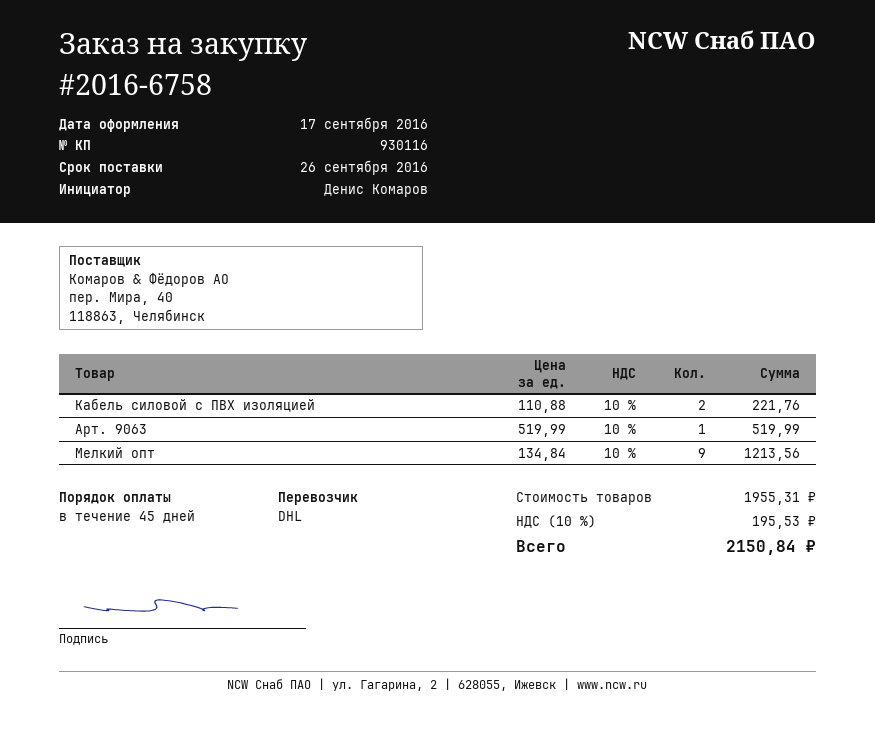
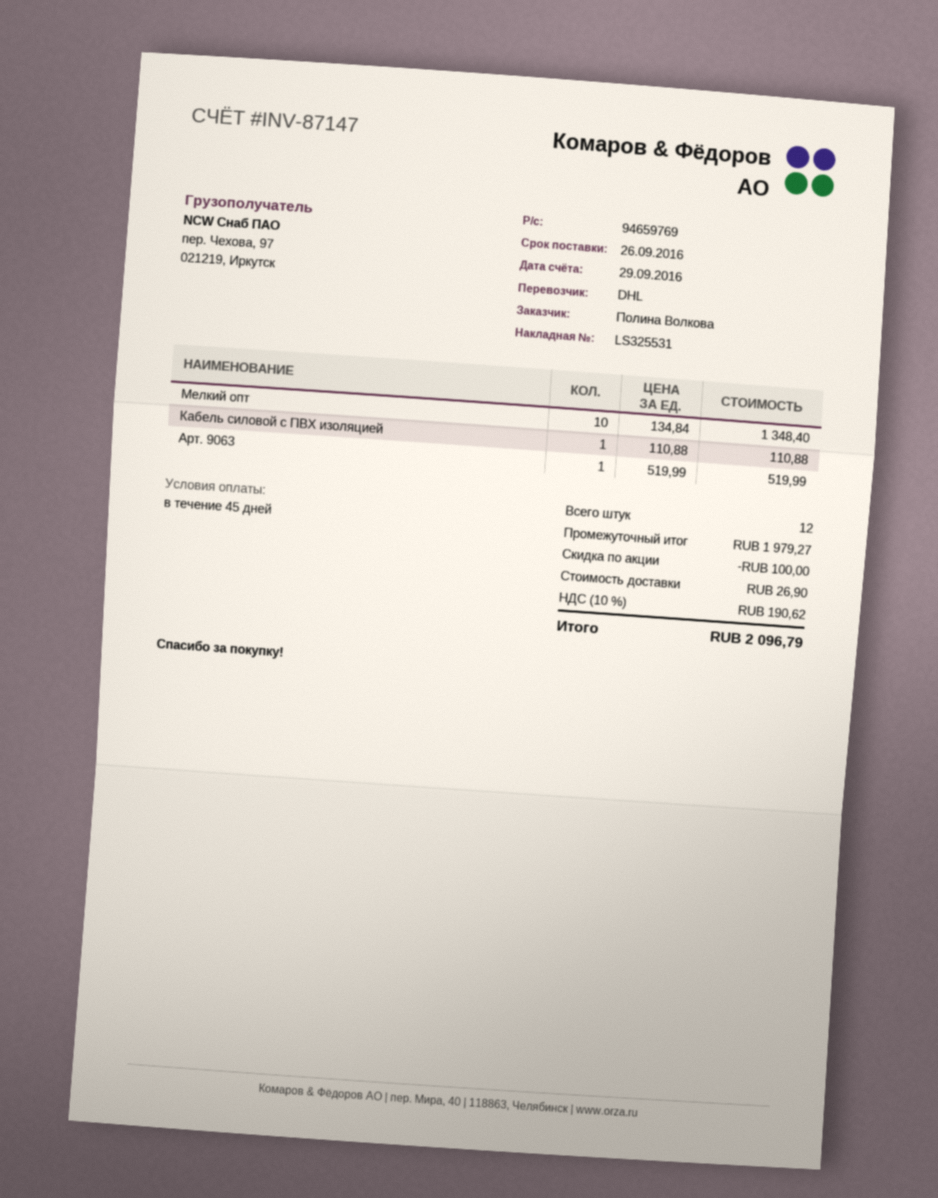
ordered by: Денис Комаров -> Полина Волкова
Кабель силовой с ПВХ изоляцией: 2 x 110.88 = 221.76 -> 1 x 110.88 = 110.88
Мелкий опт: 9 x 134.84 = 1213.56 -> 10 x 134.84 = 1348.40
subtotal: 1955.31 -> 1979.27
discount: none -> 100.00
shipping: none -> 26.90
tax: 10% = 195.53 -> 10% = 190.62
total: 2150.84 -> 2096.79

